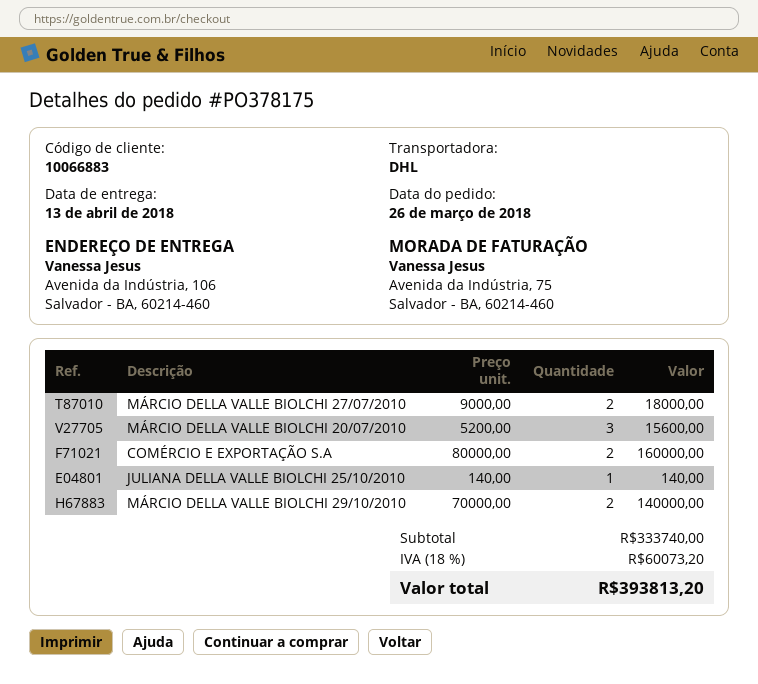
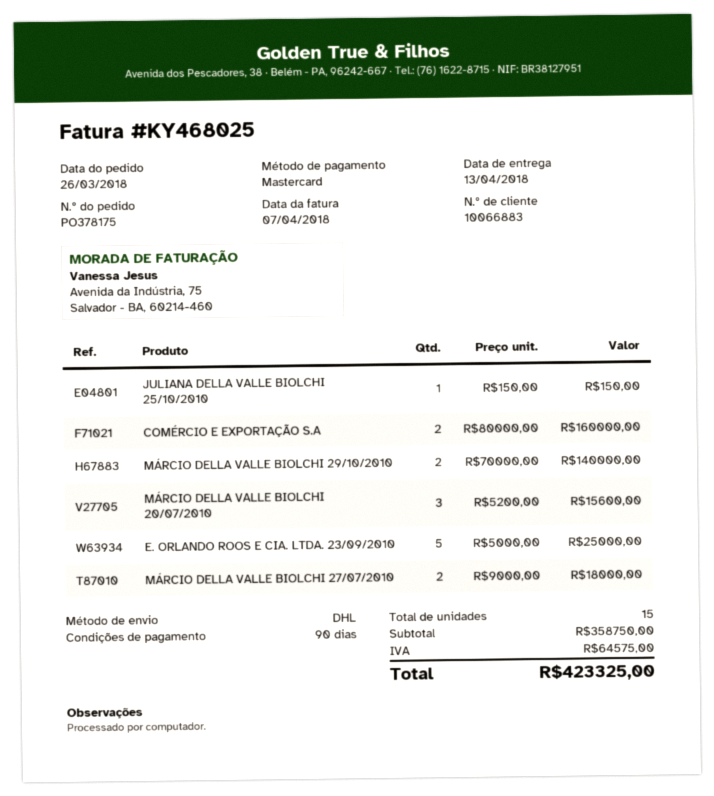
JULIANA DELLA VALLE BIOLCHI 25/10/2010: 1 x 140.00 = 140.00 -> 1 x 150.00 = 150.00
E. ORLANDO ROOS E CIA. LTDA. 23/09/2010: none -> 5 x 5000.00 = 25000.00
subtotal: 333740.00 -> 358750.00
tax: 60073.20 -> 64575.00
total: 393813.20 -> 423325.00

